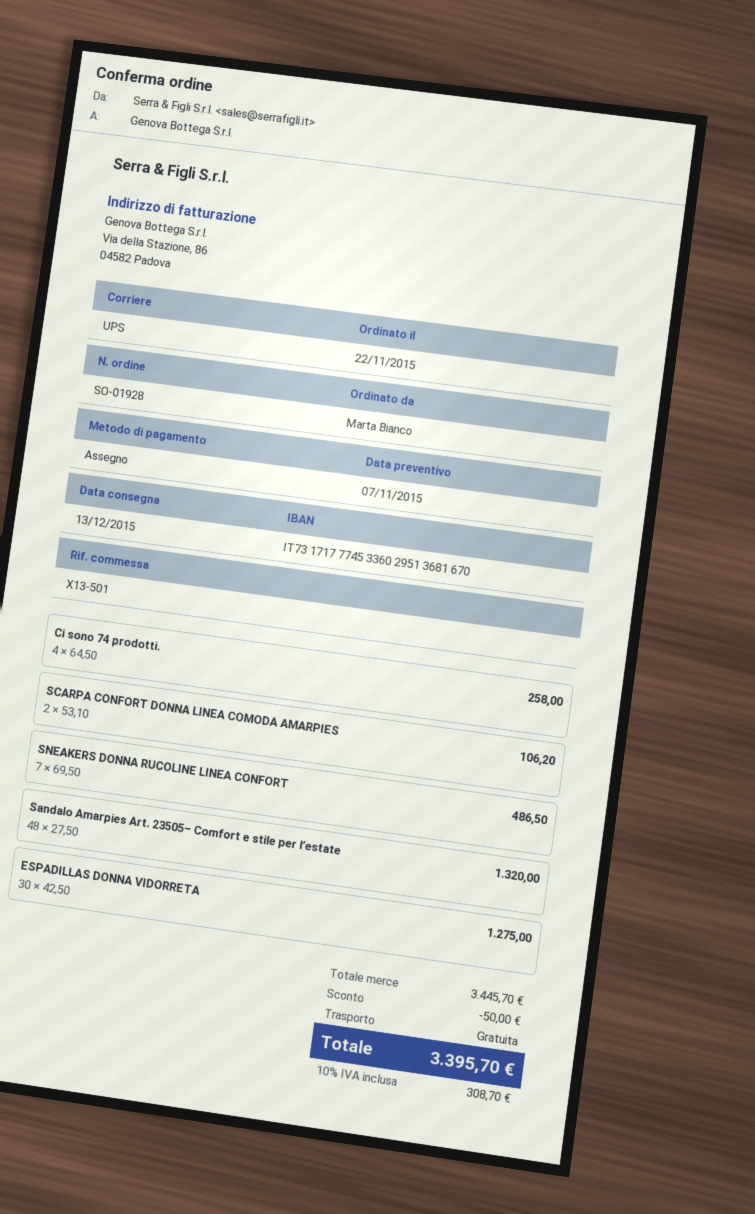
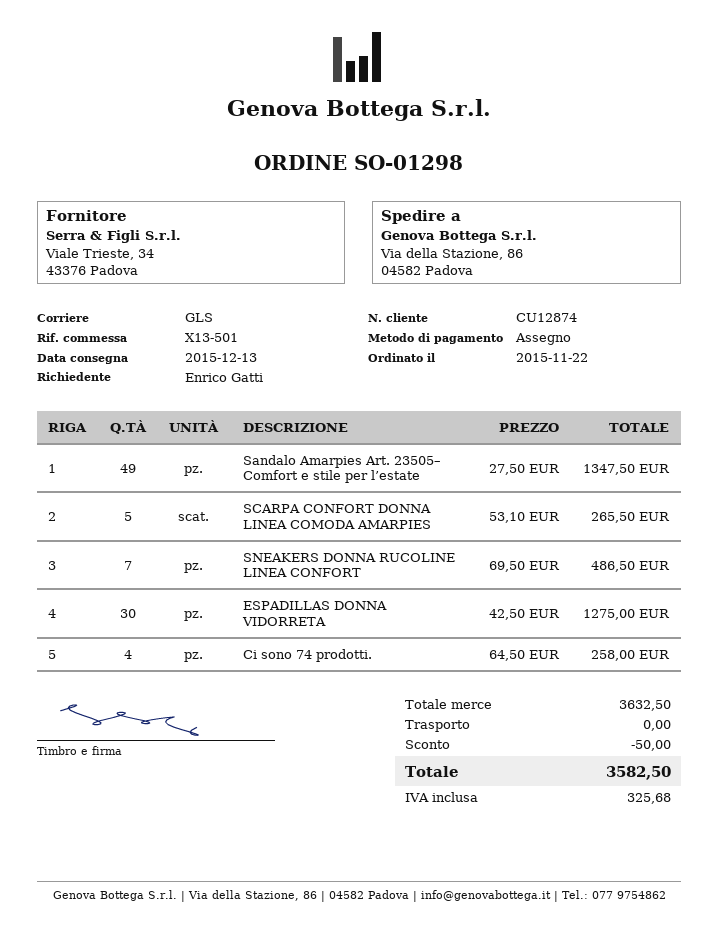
order number: SO-01928 -> SO-01298
ordered by: Marta Bianco -> Enrico Gatti
shipping method: UPS -> GLS
SCARPA CONFORT DONNA LINEA COMODA AMARPIES: 2 x 53.10 = 106.20 -> 5 x 53.10 = 265.50
Sandalo Amarpies Art. 23505– Comfort e stile per l’estate: 48 x 27.50 = 1320.00 -> 49 x 27.50 = 1347.50
subtotal: 3445.70 -> 3632.50
tax: 308.70 -> 325.68
total: 3395.70 -> 3582.50

